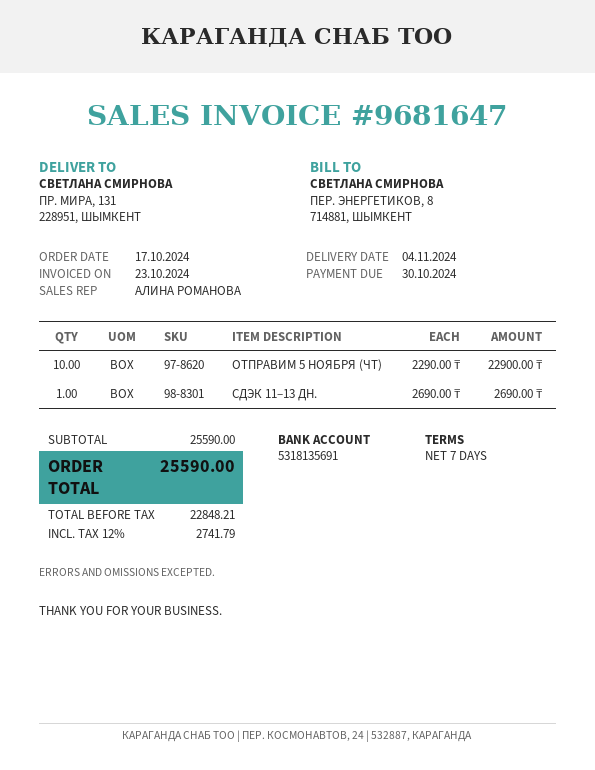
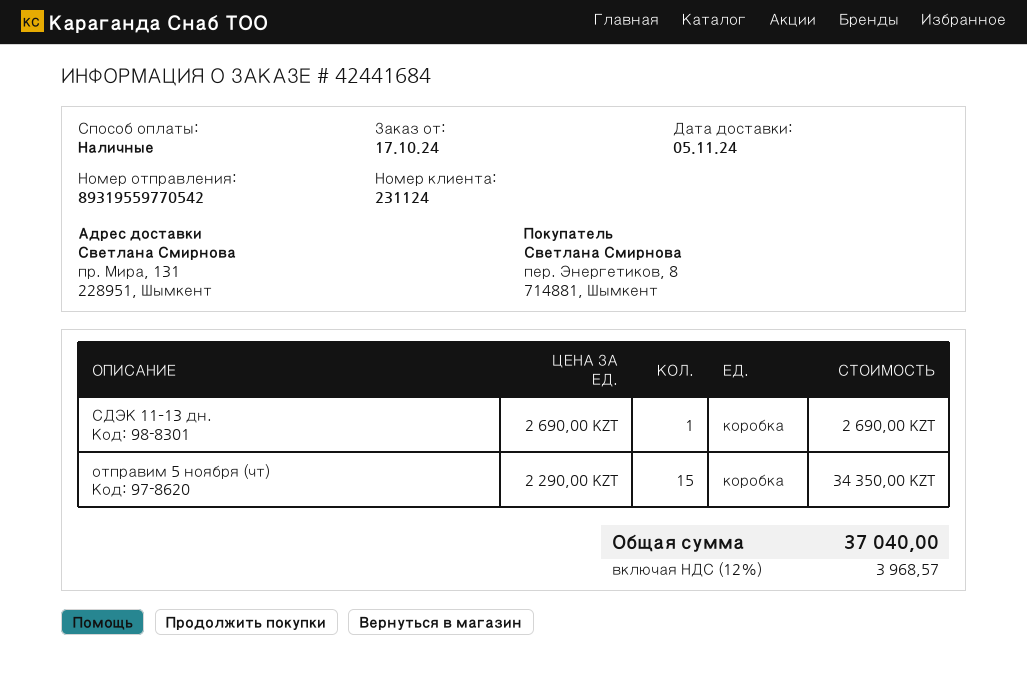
delivery date: 2024-11-04 -> 2024-11-05
ОТПРАВИМ 5 НОЯБРЯ (ЧТ): 10 x 2290.00 = 22900.00 -> 15 x 2290.00 = 34350.00
tax: 12% = 2741.79 -> 12% = 3968.57
total: 25590.00 -> 37040.00

